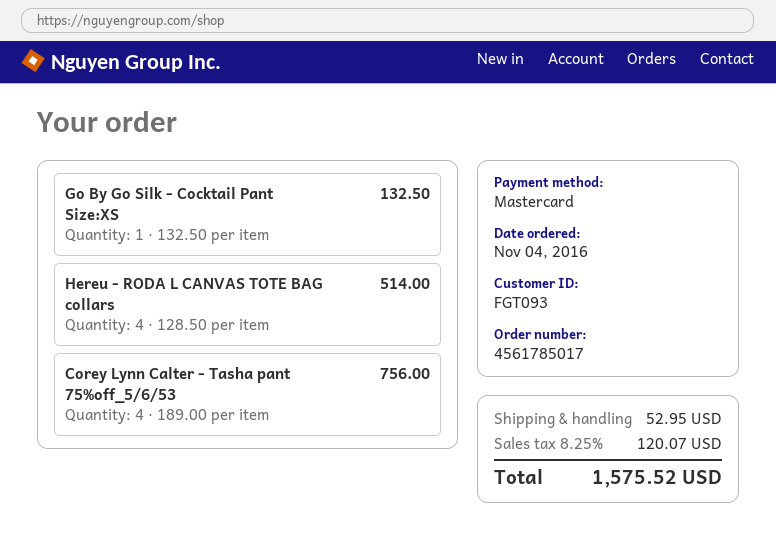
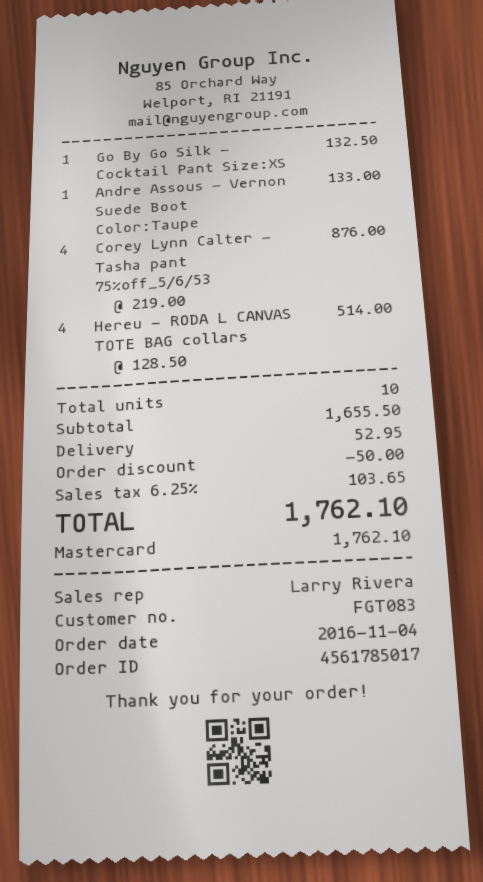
customer number: FGT093 -> FGT083
Corey Lynn Calter - Tasha pant 75%off_5/6/53: 4 x 189.00 = 756.00 -> 4 x 219.00 = 876.00
Andre Assous - Vernon Suede Boot Color:Taupe: none -> 1 x 133.00 = 133.00
discount: none -> 50.00
tax: 8.25% = 120.07 -> 6.25% = 103.65
total: 1575.52 -> 1762.10

